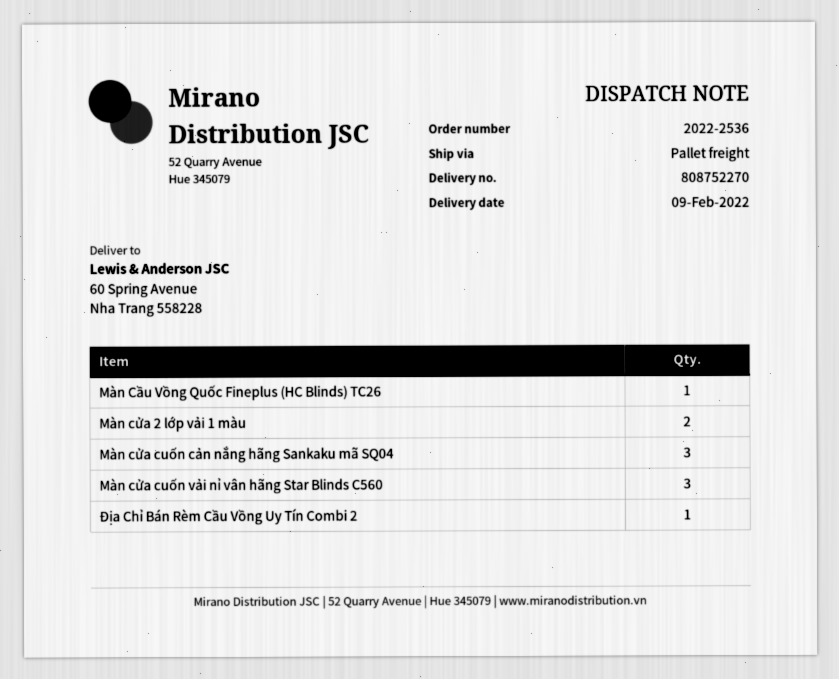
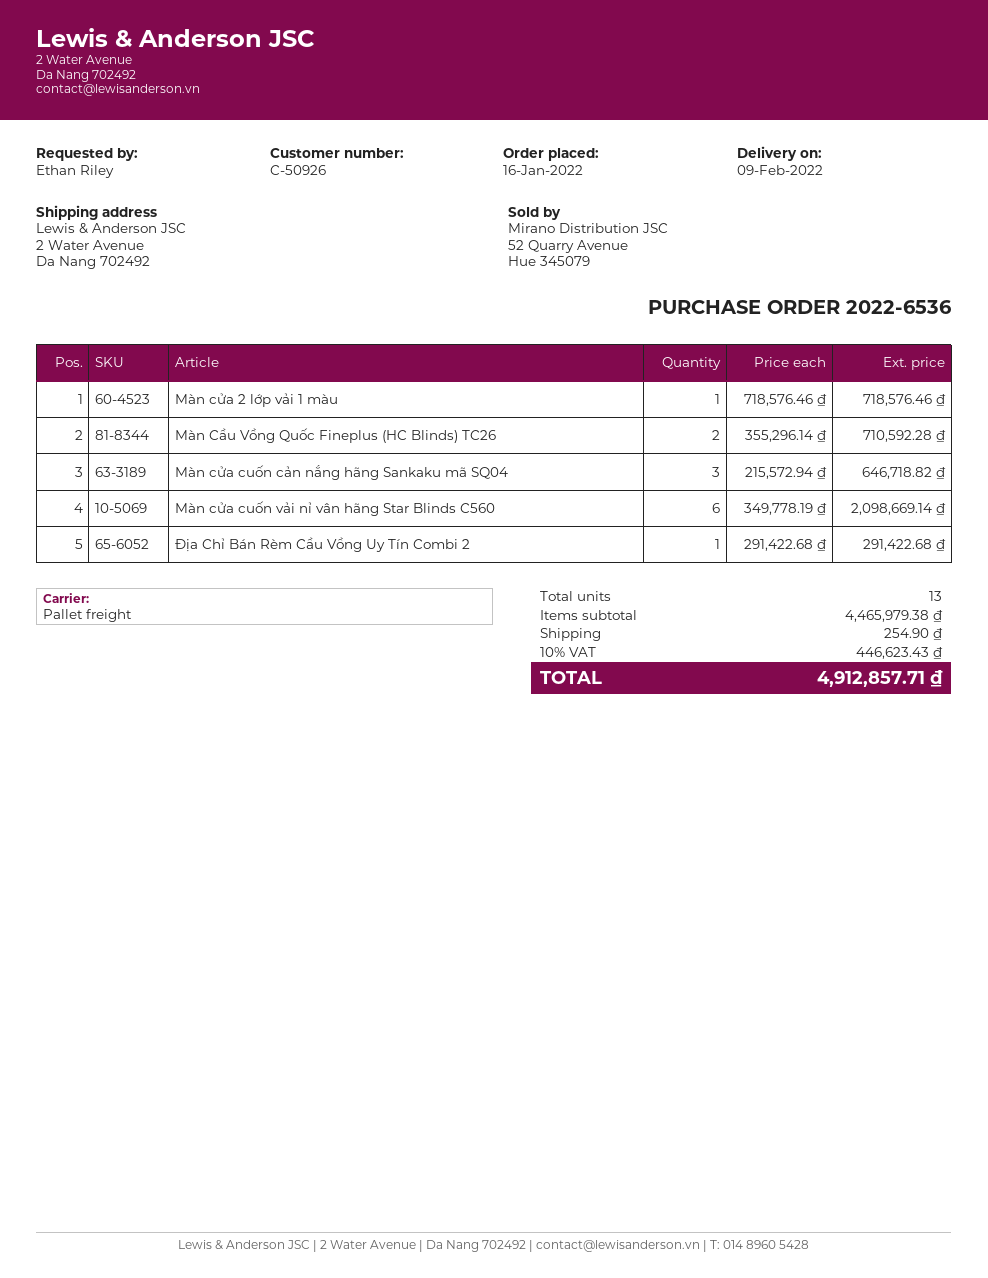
order number: 2022-2536 -> 2022-6536
ship to: 60 Spring Avenue, Nha Trang 558228 -> 2 Water Avenue, Da Nang 702492
Màn Cầu Vồng Quốc Fineplus (HC Blinds) TC26: 1 -> 2
Màn cửa 2 lớp vải 1 màu: 2 -> 1
Màn cửa cuốn vải nỉ vân hãng Star Blinds C560: 3 -> 6

